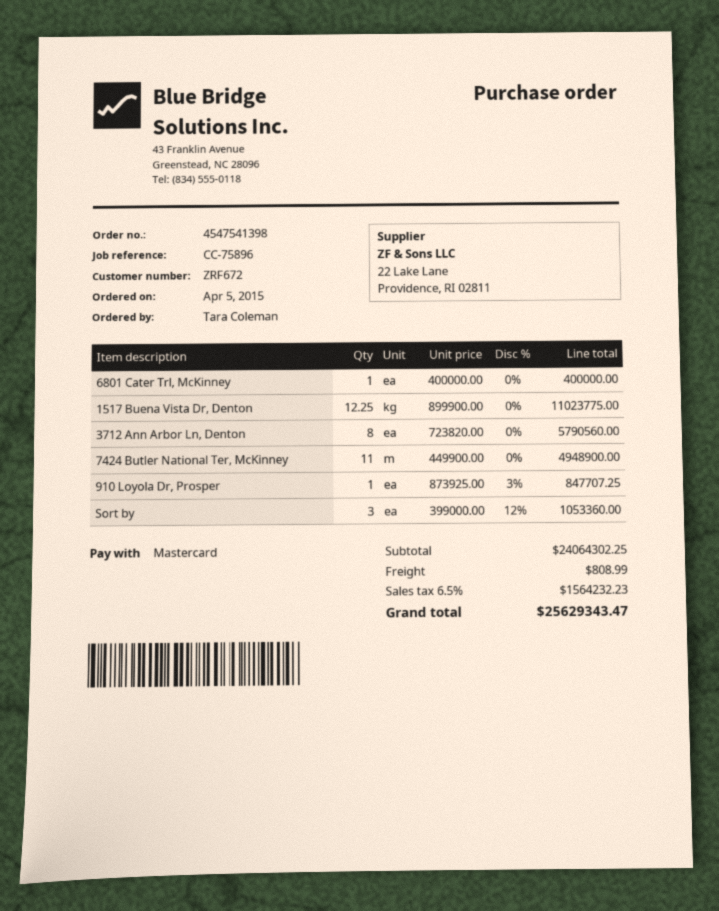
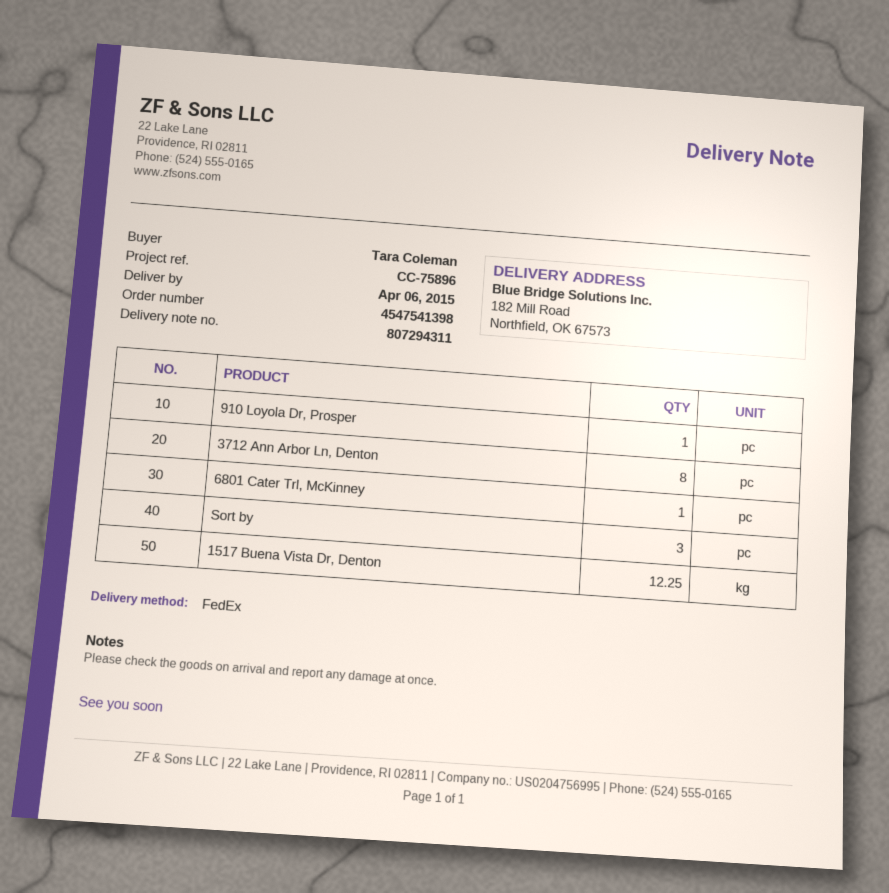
7424 Butler National Ter, McKinney: 11 -> none

